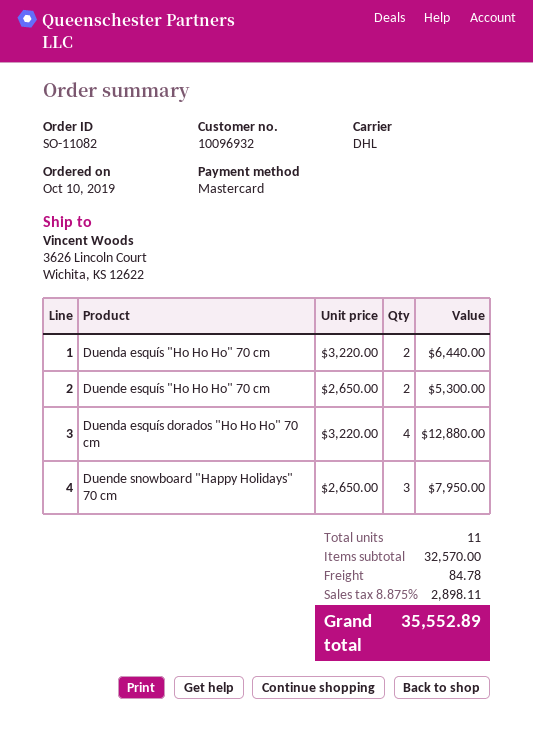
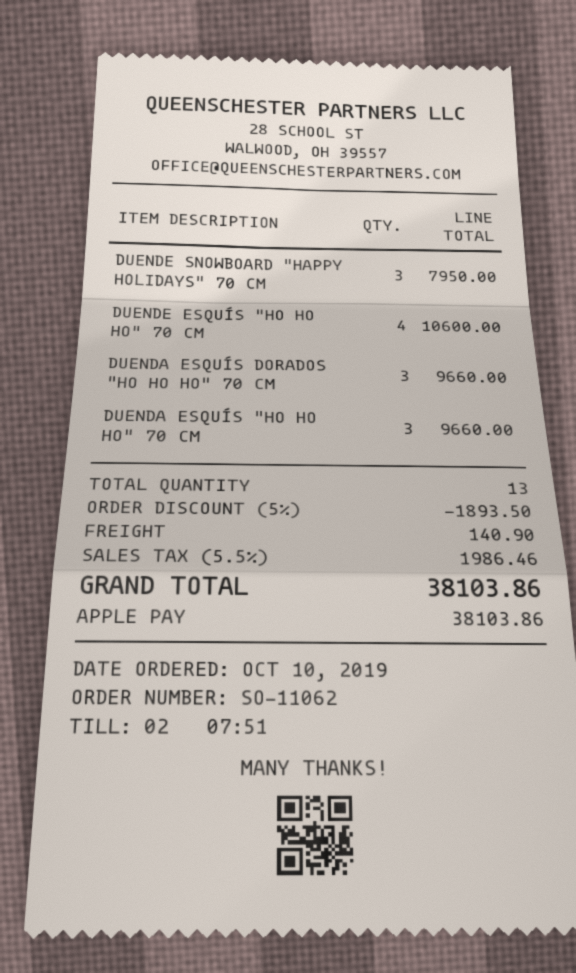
order number: SO-11082 -> SO-11062
payment method: Mastercard -> Apple Pay
Duenda esquís "Ho Ho Ho" 70 cm: 2 for 6440.00 -> 3 for 9660.00
Duende esquís "Ho Ho Ho" 70 cm: 2 for 5300.00 -> 4 for 10600.00
Duenda esquís dorados "Ho Ho Ho" 70 cm: 4 for 12880.00 -> 3 for 9660.00
total quantity: 11 -> 13
discount: none -> 5% = 1893.50
shipping: 84.78 -> 140.90
tax: 8.875% = 2898.11 -> 5.5% = 1986.46
total: 35552.89 -> 38103.86

